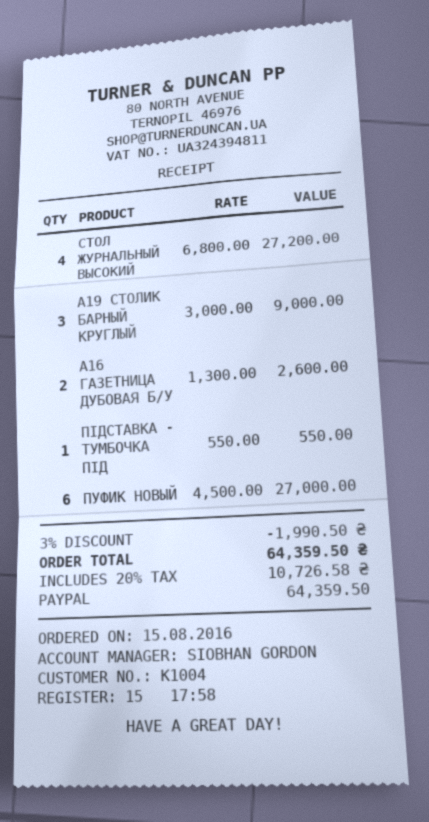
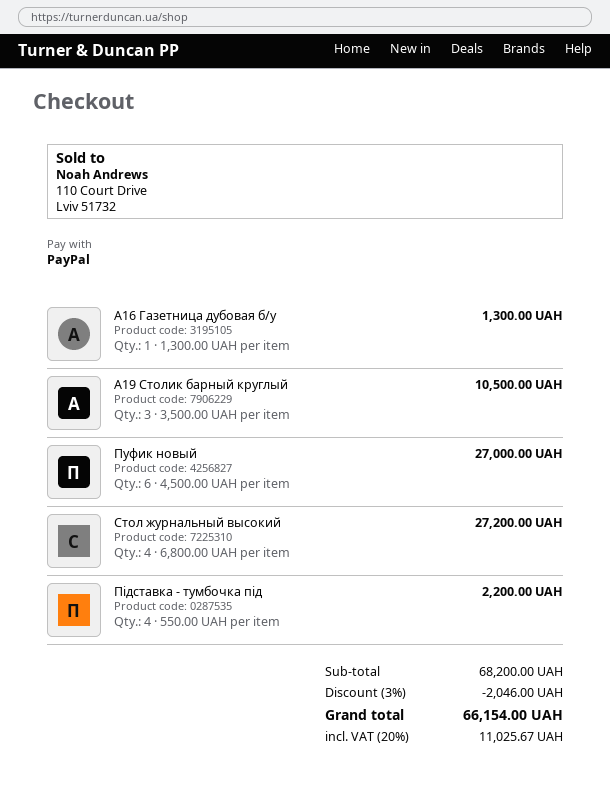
А19 СТОЛИК БАРНЫЙ КРУГЛЫЙ: 3 x 3000.00 = 9000.00 -> 3 x 3500.00 = 10500.00
А16 ГАЗЕТНИЦА ДУБОВАЯ Б/У: 2 x 1300.00 = 2600.00 -> 1 x 1300.00 = 1300.00
ПІДСТАВКА - ТУМБОЧКА ПІД: 1 x 550.00 = 550.00 -> 4 x 550.00 = 2200.00
discount: 3% = 1990.50 -> 3% = 2046.00
tax: 20% = 10726.58 -> 20% = 11025.67
total: 64359.50 -> 66154.00

